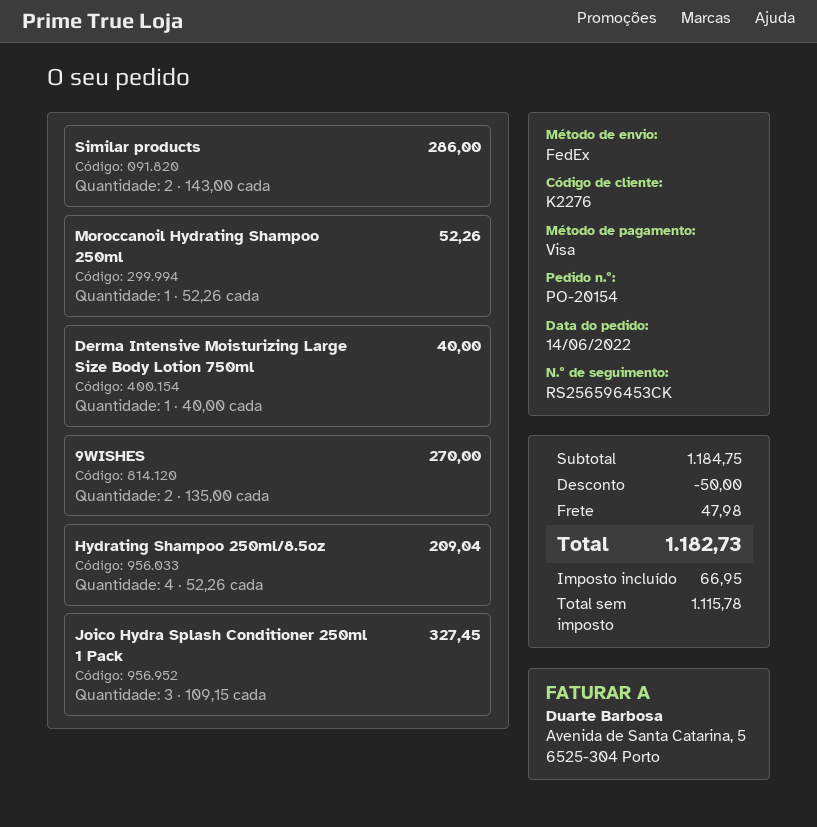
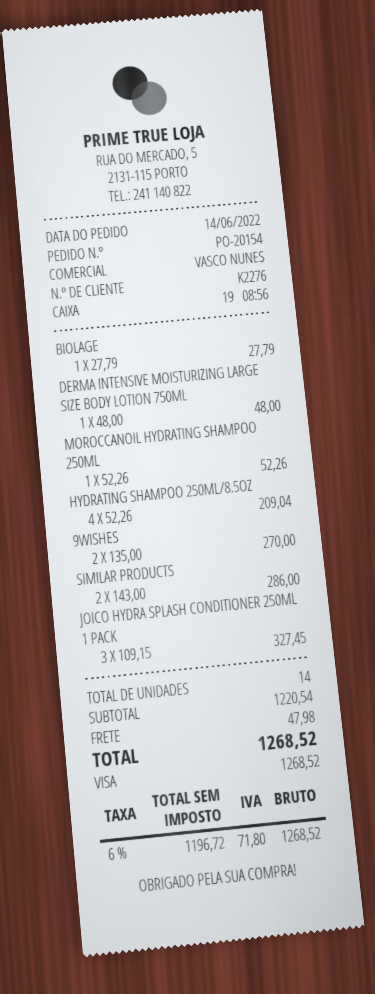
Derma Intensive Moisturizing Large Size Body Lotion 750ml: 1 x 40.00 = 40.00 -> 1 x 48.00 = 48.00
BIOLAGE: none -> 1 x 27.79 = 27.79
subtotal: 1184.75 -> 1220.54
discount: 50.00 -> none
net: 1115.78 -> 1196.72
tax: 66.95 -> 71.80
total: 1182.73 -> 1268.52

